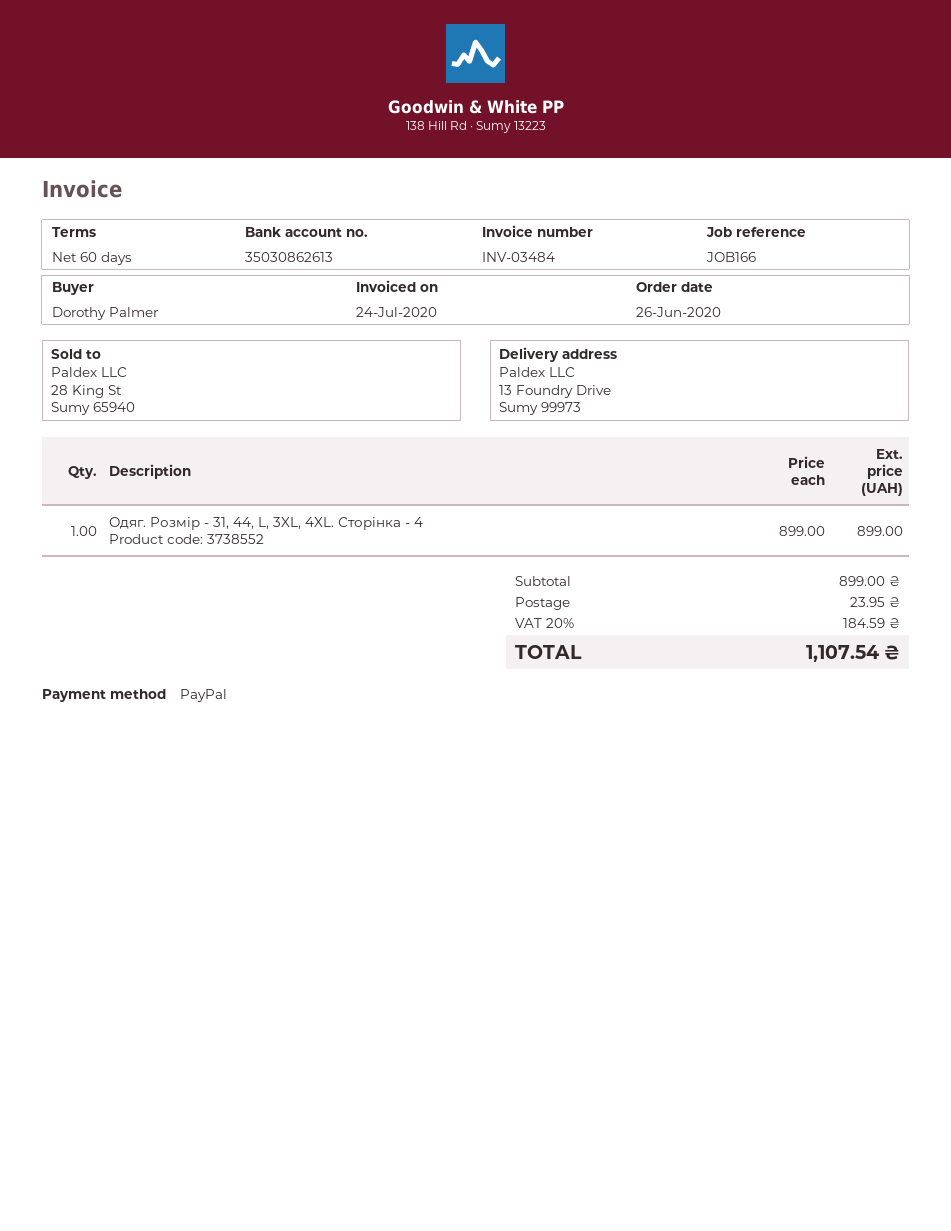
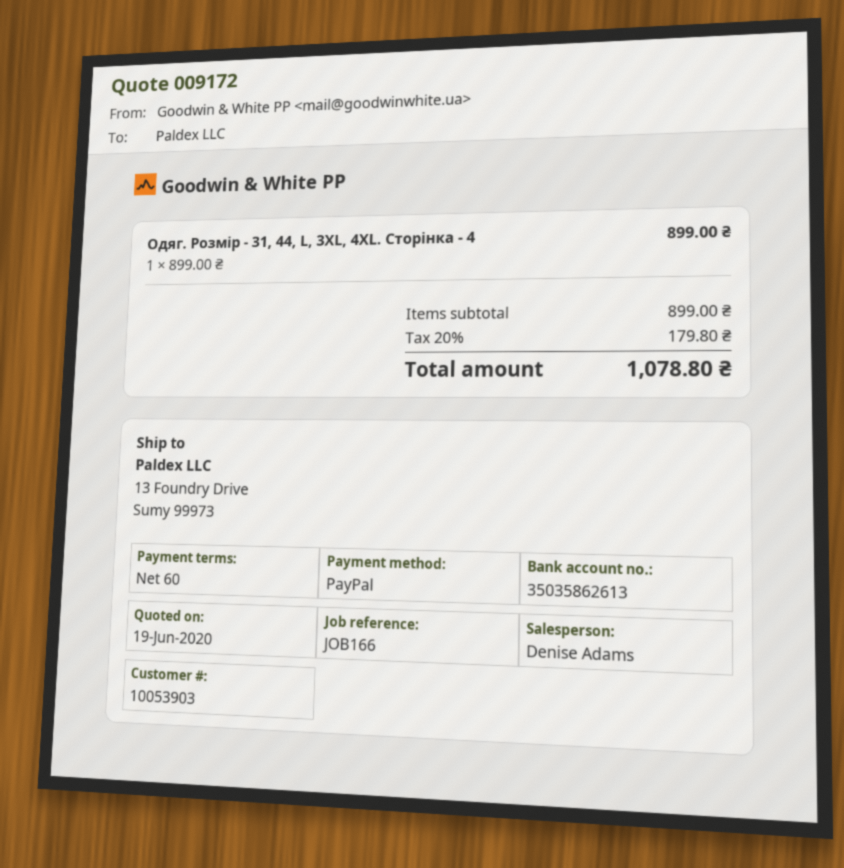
bank account: 35030862613 -> 35035862613
shipping: 23.95 -> none
tax: 20% = 184.59 -> 20% = 179.80
total: 1107.54 -> 1078.80

